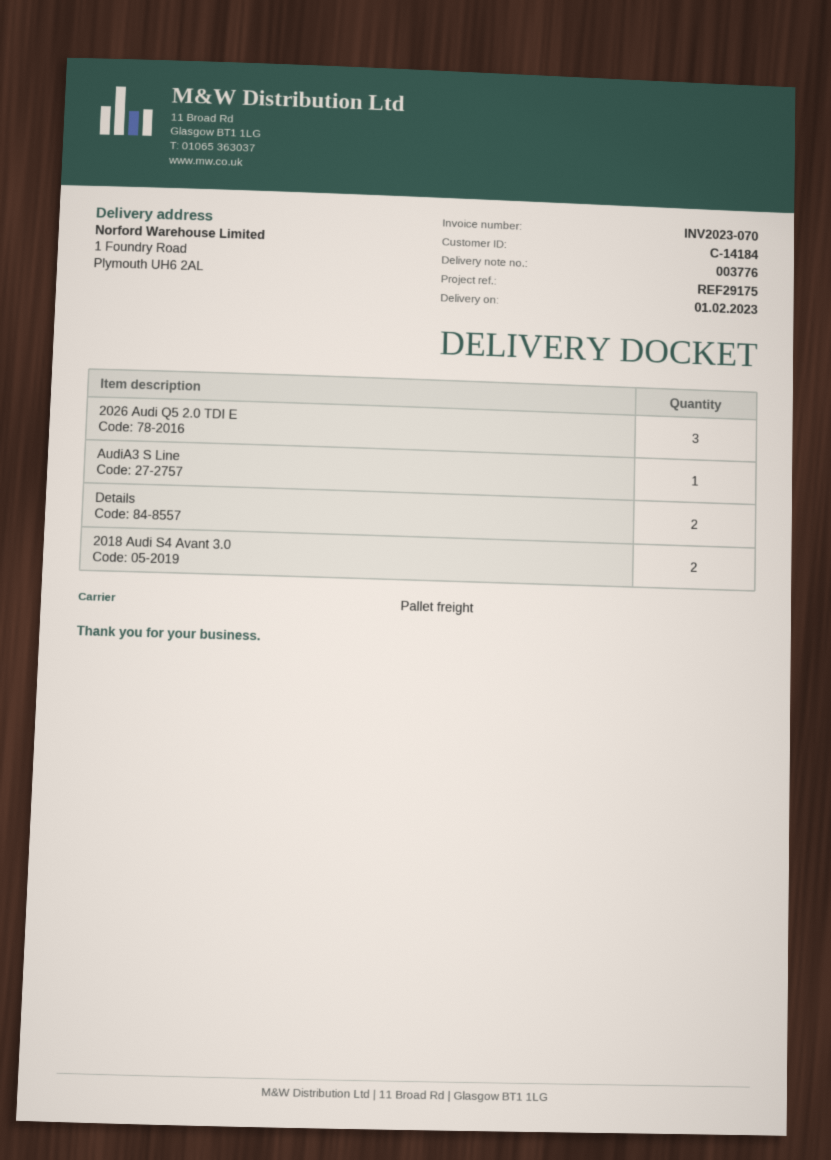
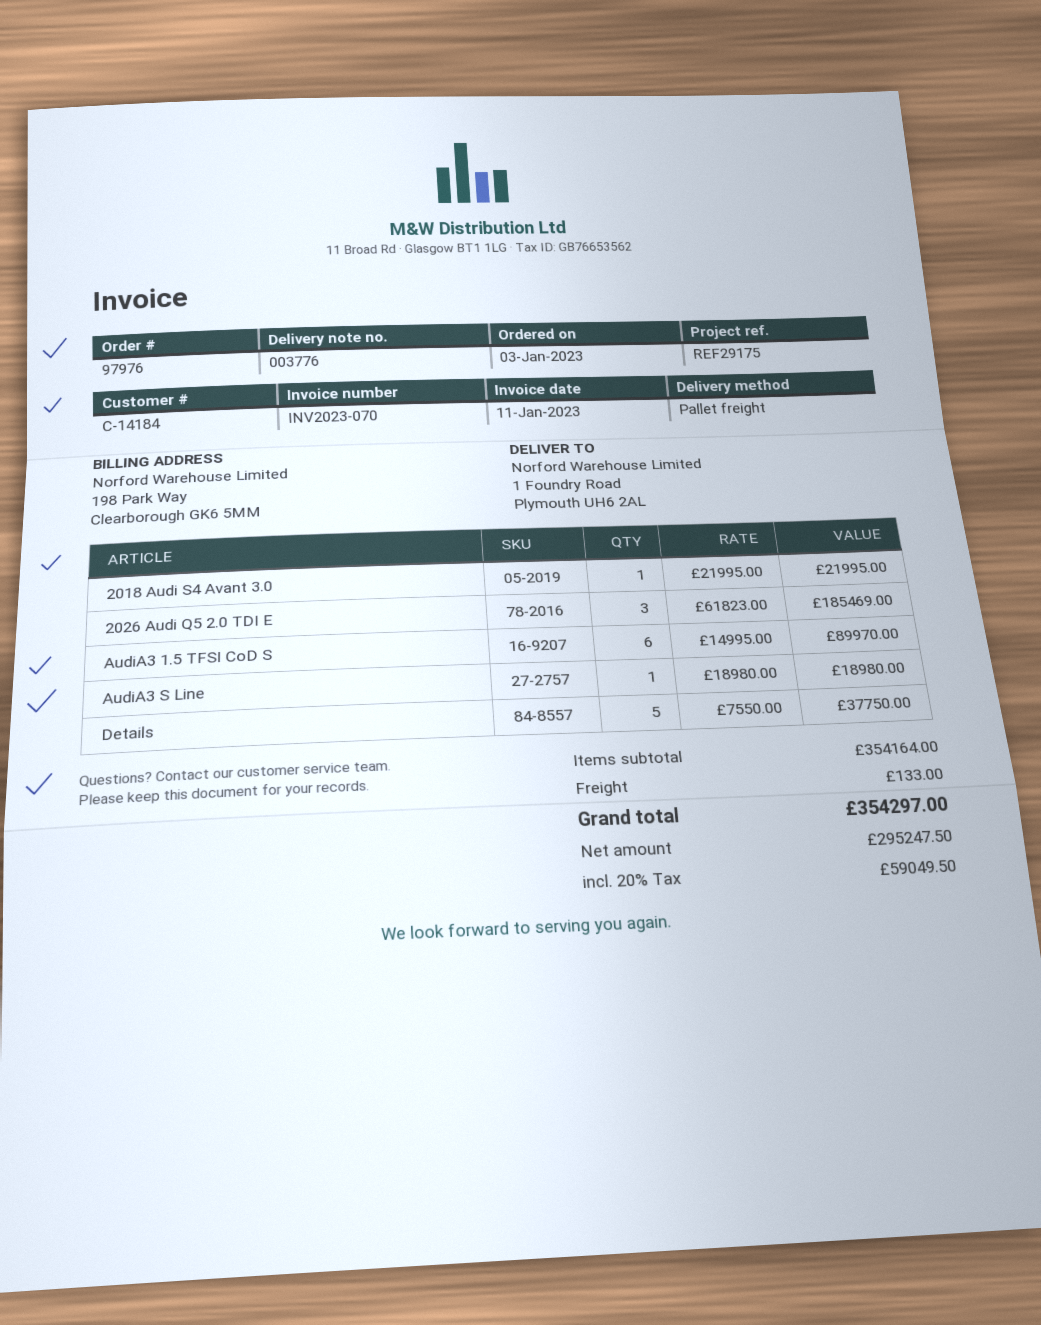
Details: 2 -> 5
2018 Audi S4 Avant 3.0: 2 -> 1
AudiA3 1.5 TFSI CoD S: none -> 6

